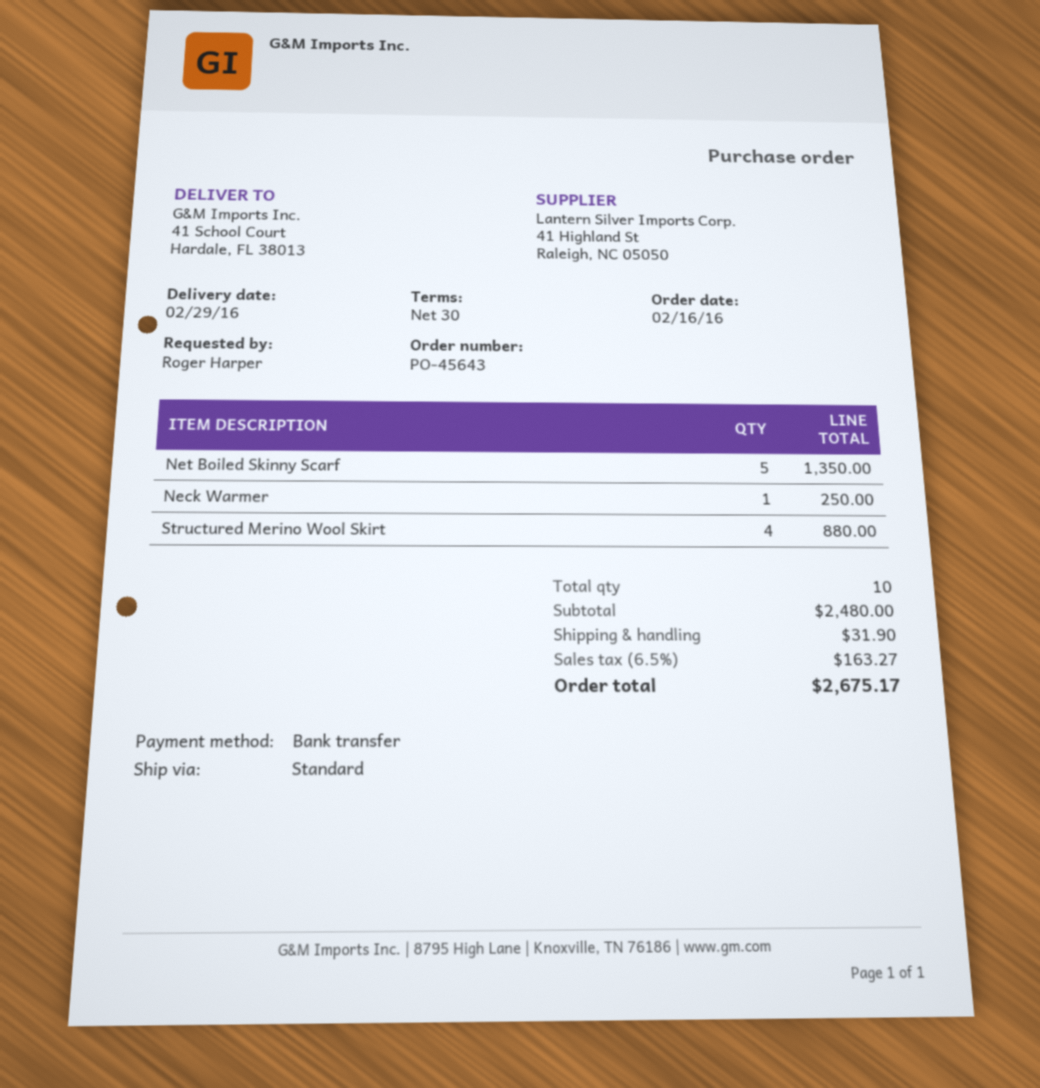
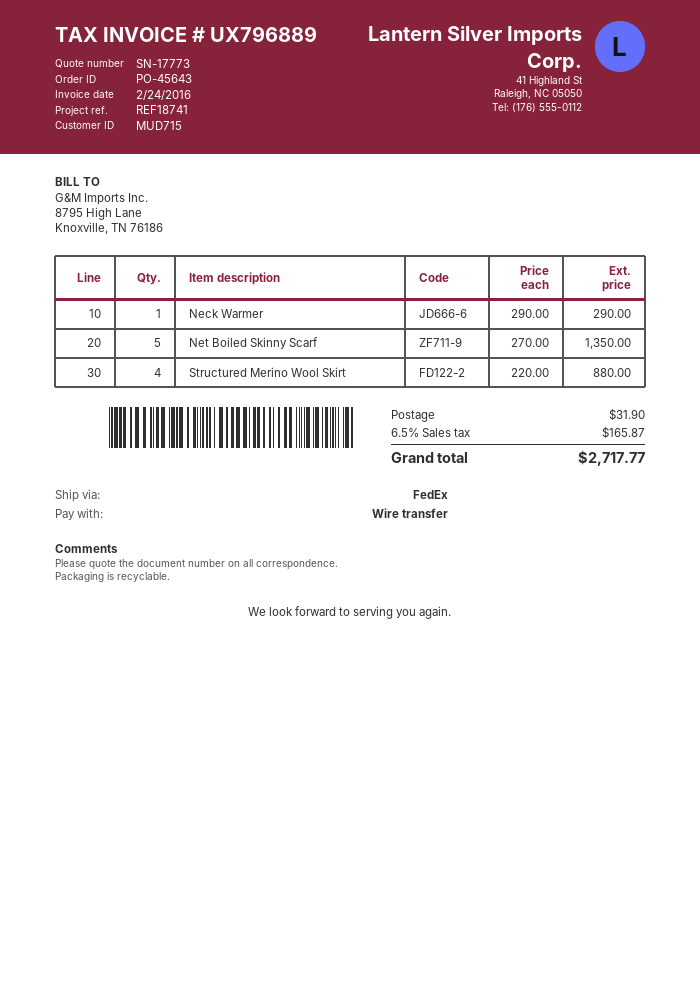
shipping method: standard -> FedEx
Neck Warmer: 1 for 250.00 -> 1 for 290.00
tax: 6.5% = 163.27 -> 6.5% = 165.87
total: 2675.17 -> 2717.77

